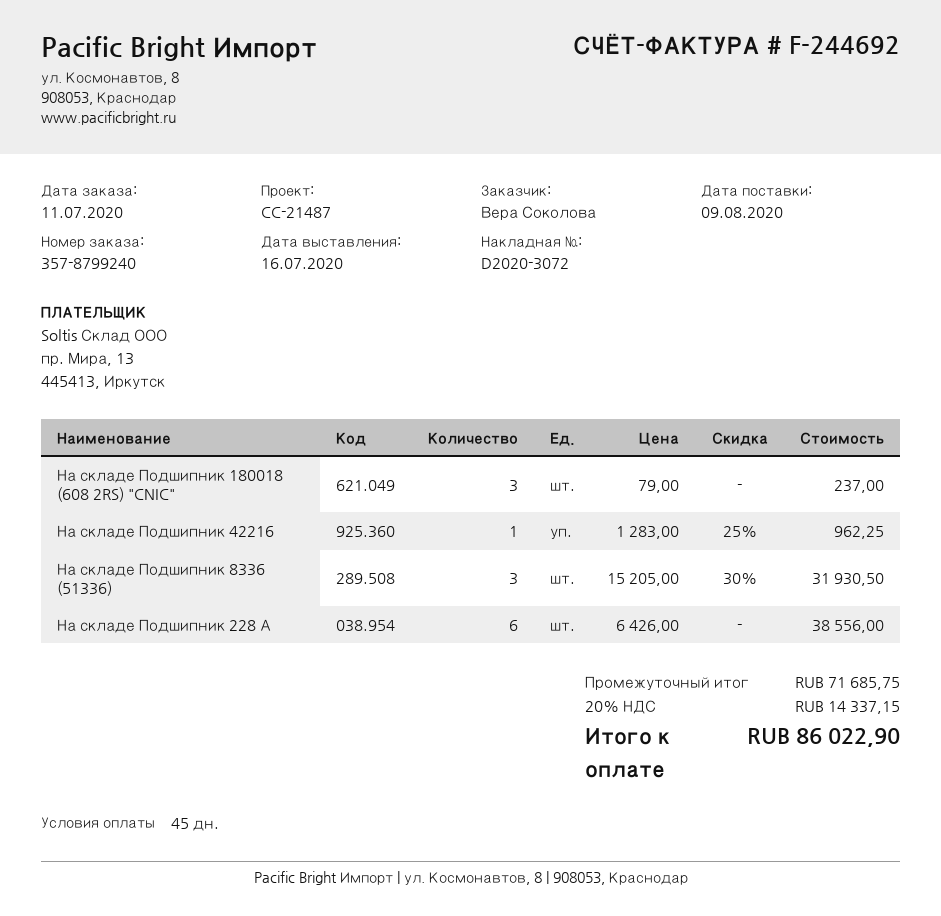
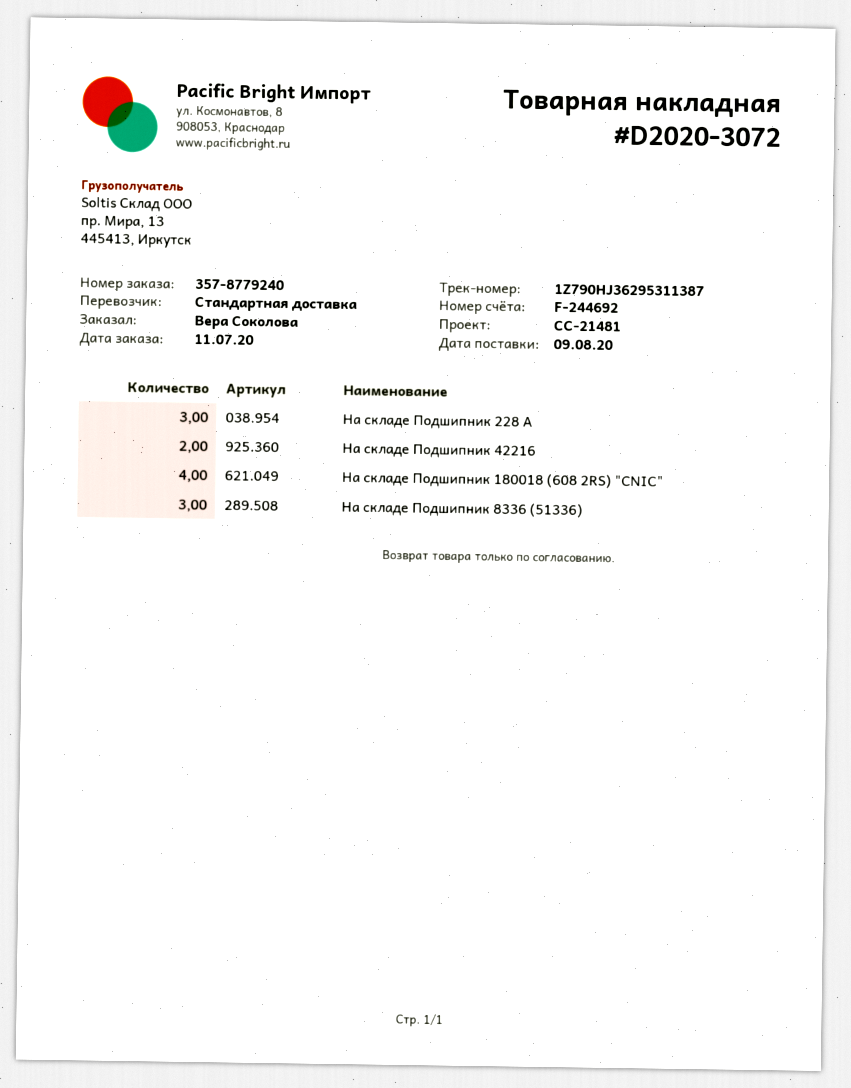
order number: 357-8799240 -> 357-8779240
reference: CC-21487 -> CC-21481
На складе Подшипник 180018 (608 2RS) "CNIC": 3 -> 4
На складе Подшипник 42216: 1 -> 2
На складе Подшипник 228 А: 6 -> 3

